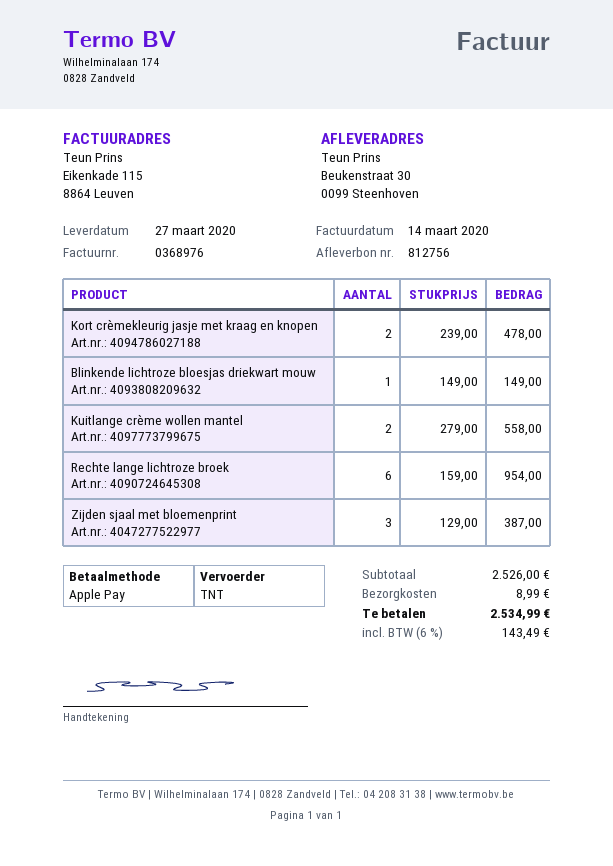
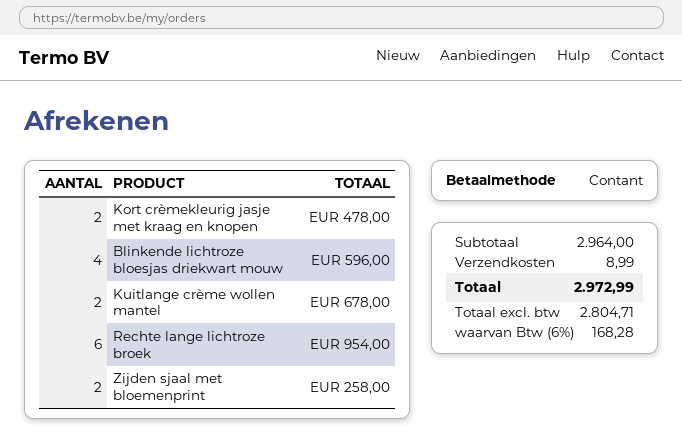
payment method: Apple Pay -> cash
Blinkende lichtroze bloesjas driekwart mouw: 1 for 149.00 -> 4 for 596.00
Kuitlange crème wollen mantel: 2 for 558.00 -> 2 for 678.00
Zijden sjaal met bloemenprint: 3 for 387.00 -> 2 for 258.00
subtotal: 2526.00 -> 2964.00
tax: 6% = 143.49 -> 6% = 168.28
total: 2534.99 -> 2972.99

